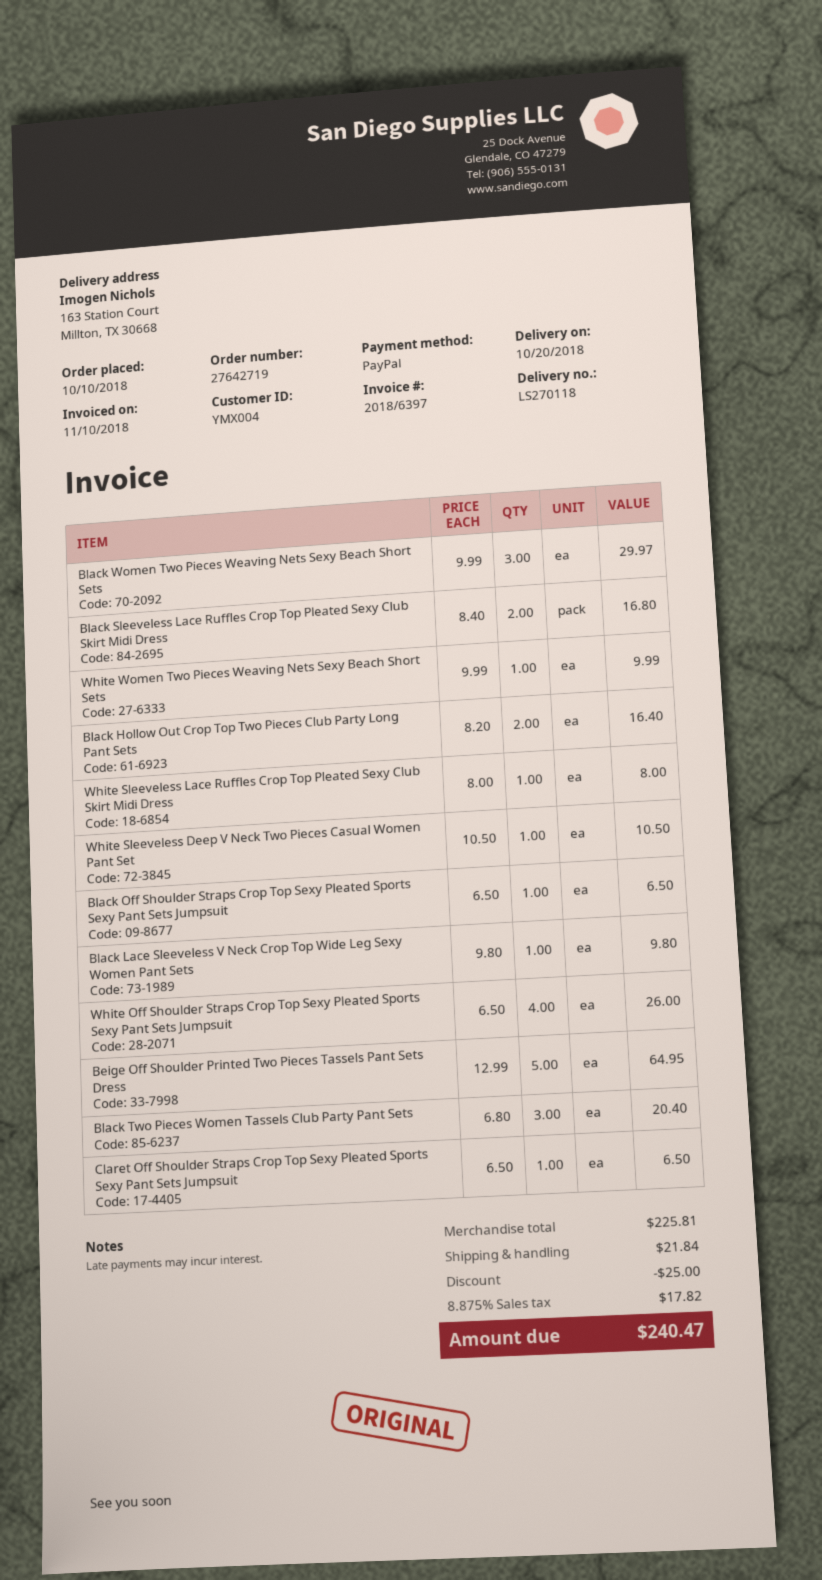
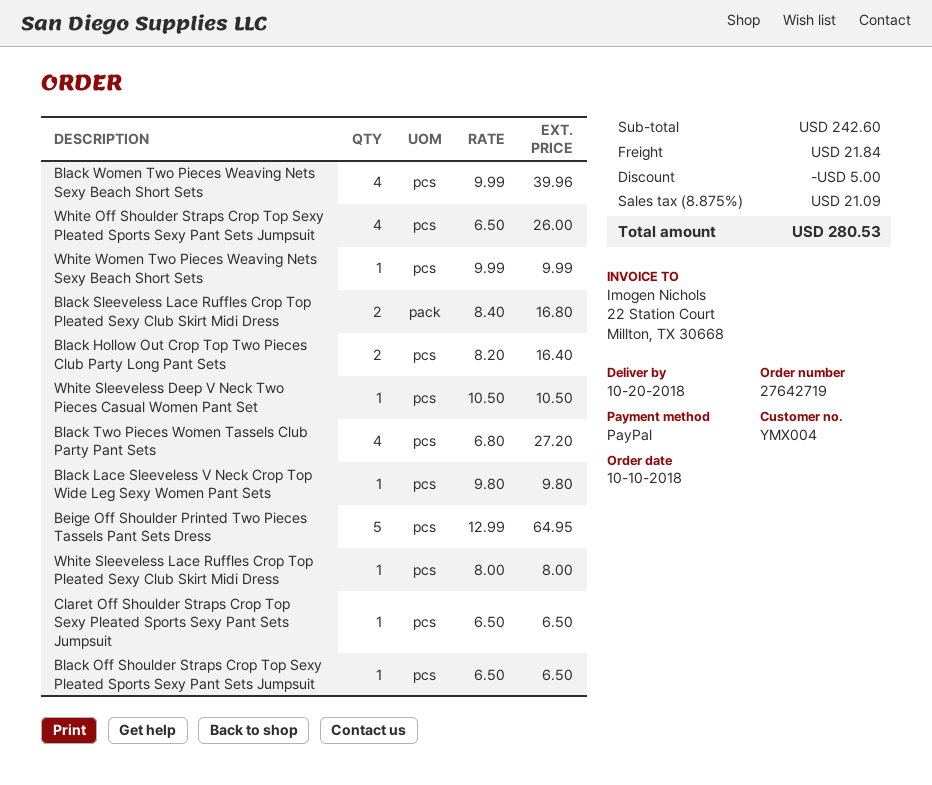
Black Women Two Pieces Weaving Nets Sexy Beach Short Sets: 3 x 9.99 = 29.97 -> 4 x 9.99 = 39.96
Black Two Pieces Women Tassels Club Party Pant Sets: 3 x 6.80 = 20.40 -> 4 x 6.80 = 27.20
subtotal: 225.81 -> 242.60
discount: 25.00 -> 5.00
tax: 8.875% = 17.82 -> 8.875% = 21.09
total: 240.47 -> 280.53

